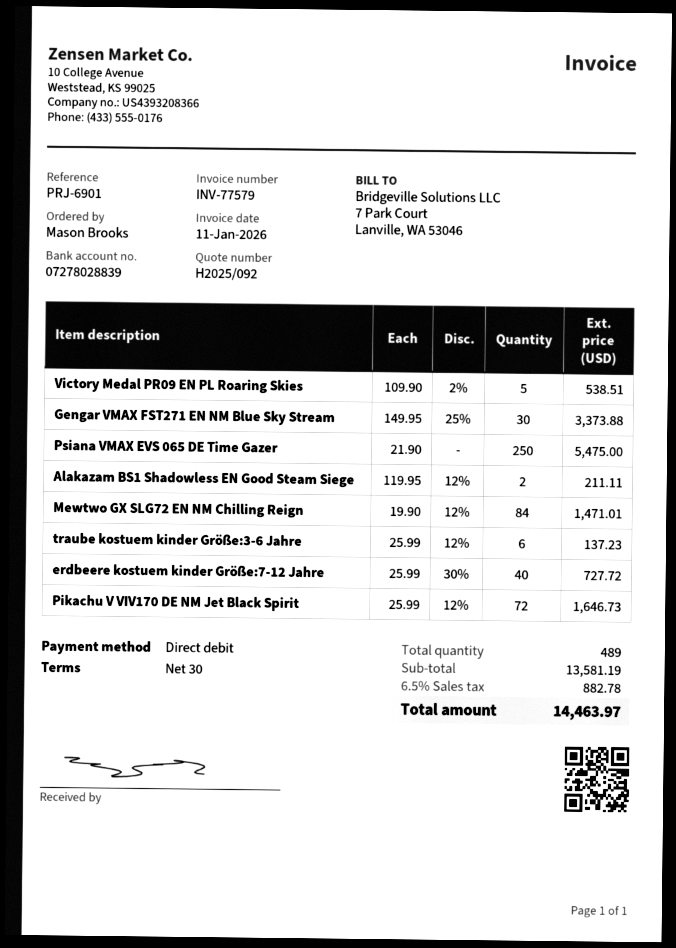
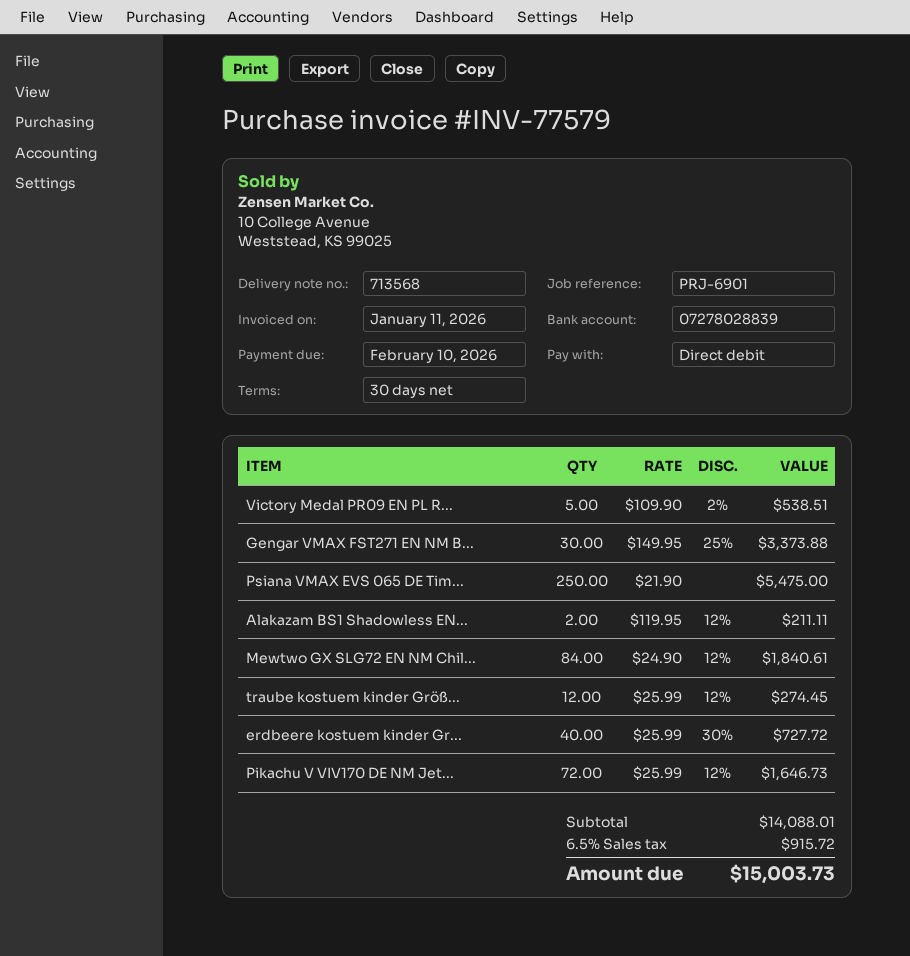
Mewtwo GX SLG72 EN NM Chilling Reign: 84 x 19.90 - 12% = 1471.01 -> 84 x 24.90 - 12% = 1840.61
traube kostuem kinder Größe:3-6 Jahre: 6 x 25.99 - 12% = 137.23 -> 12 x 25.99 - 12% = 274.45
subtotal: 13581.19 -> 14088.01
tax: 6.5% = 882.78 -> 6.5% = 915.72
total: 14463.97 -> 15003.73

